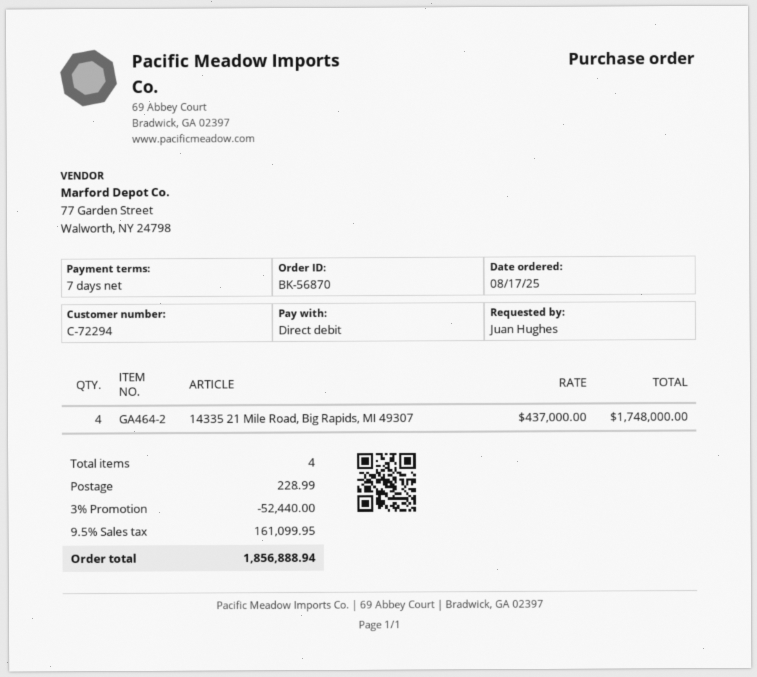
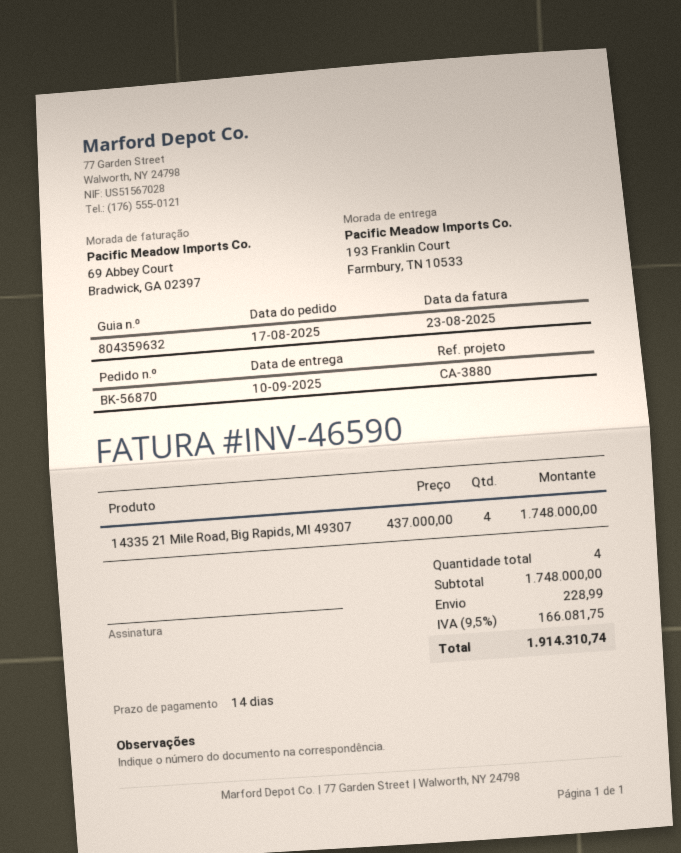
payment terms: 7 days -> 14 days
discount: 3% = 52440.00 -> none
tax: 9.5% = 161099.95 -> 9.5% = 166081.75
total: 1856888.94 -> 1914310.74

